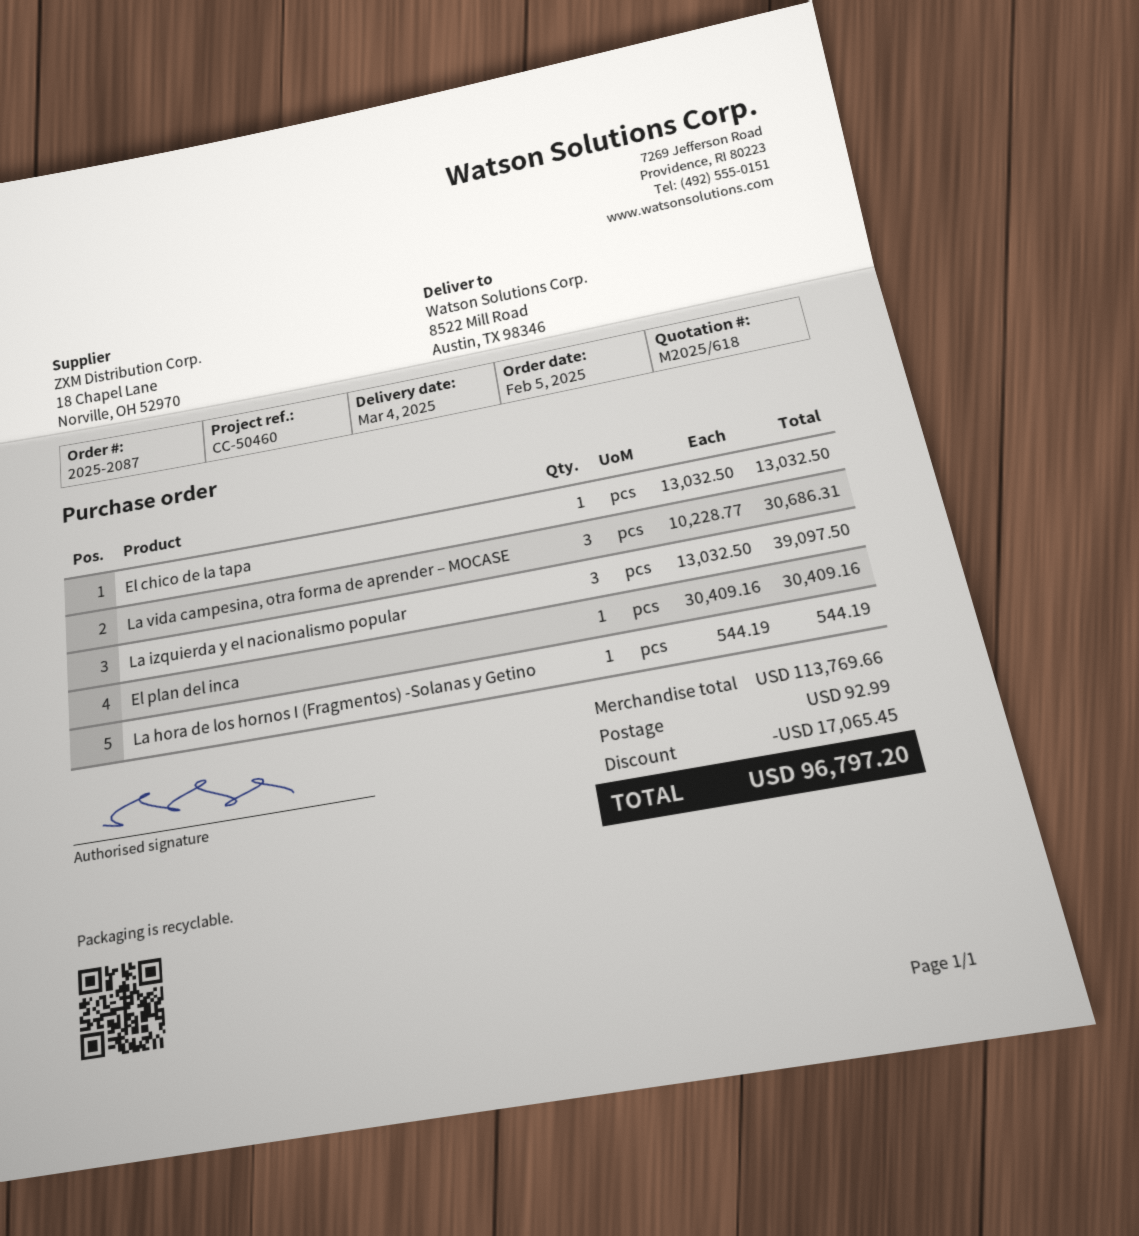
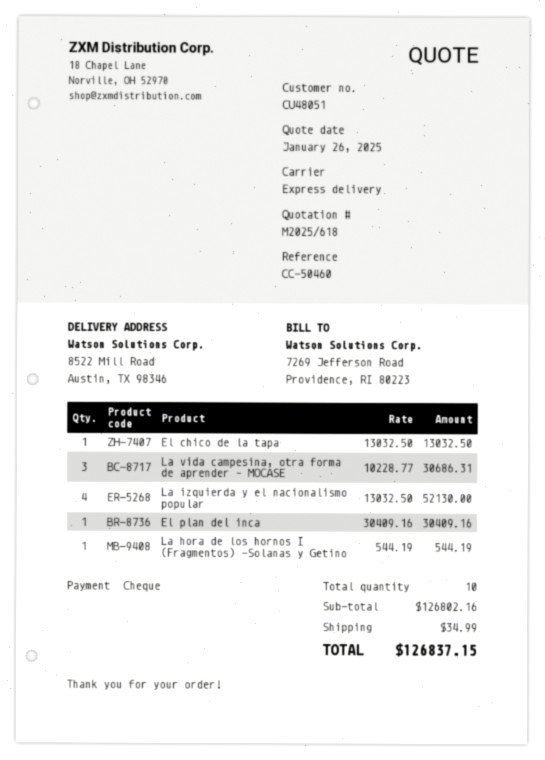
La izquierda y el nacionalismo popular: 3 x 13032.50 = 39097.50 -> 4 x 13032.50 = 52130.00
subtotal: 113769.66 -> 126802.16
discount: 17065.45 -> none
shipping: 92.99 -> 34.99
total: 96797.20 -> 126837.15

